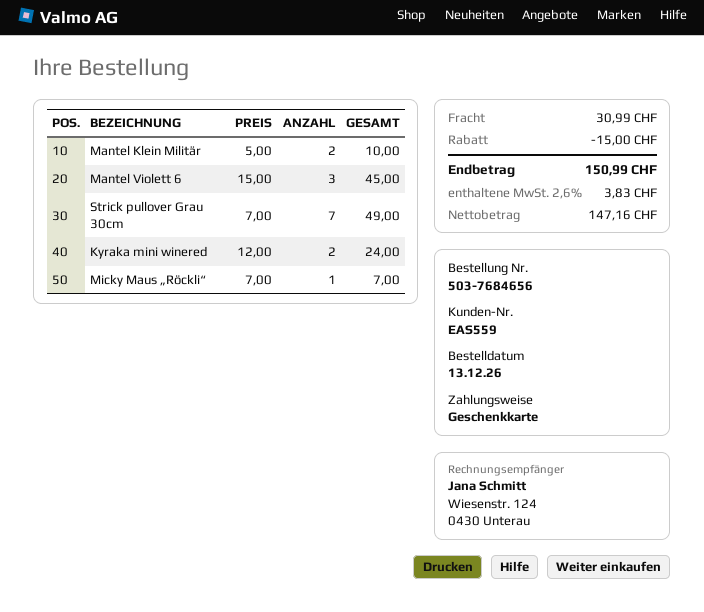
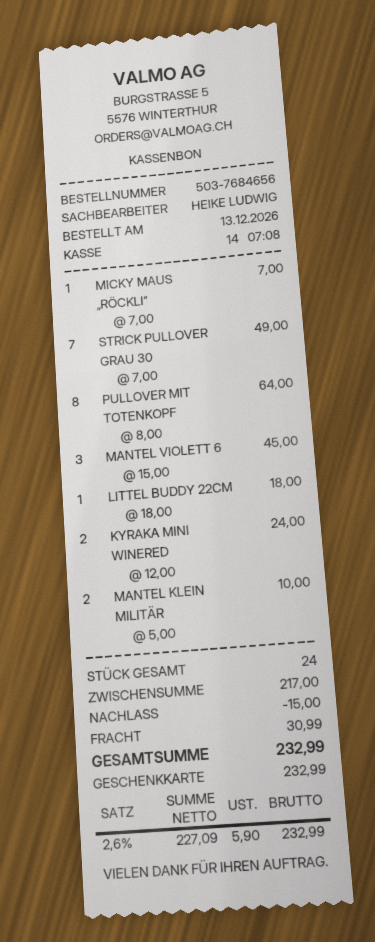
PULLOVER MIT TOTENKOPF: none -> 8 x 8.00 = 64.00
LITTEL BUDDY 22CM: none -> 1 x 18.00 = 18.00
net: 147.16 -> 227.09
tax: 2.6% = 3.83 -> 2.6% = 5.90
total: 150.99 -> 232.99

